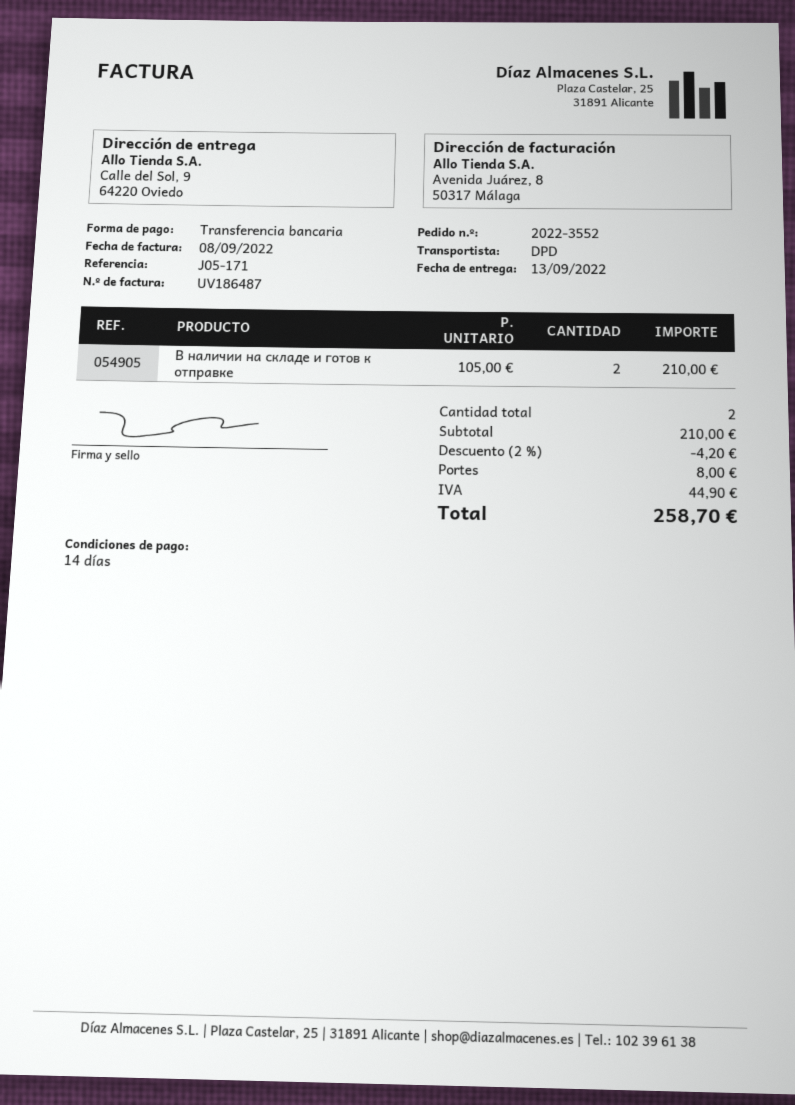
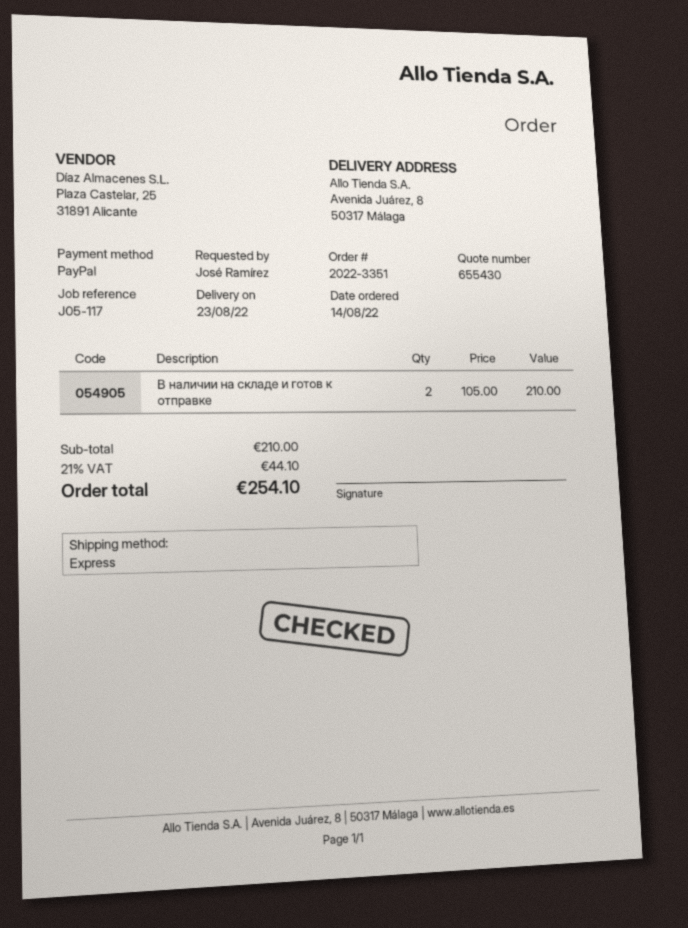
order number: 2022-3552 -> 2022-3351
delivery date: 2022-09-13 -> 2022-08-23
reference: J05-171 -> J05-117
payment method: bank transfer -> PayPal
shipping method: DPD -> express
ship to: Calle del Sol, 9, 64220 Oviedo -> Avenida Juárez, 8, 50317 Málaga
discount: 2% = 4.20 -> none
shipping: 8.00 -> none
tax: 44.90 -> 44.10
total: 258.70 -> 254.10

